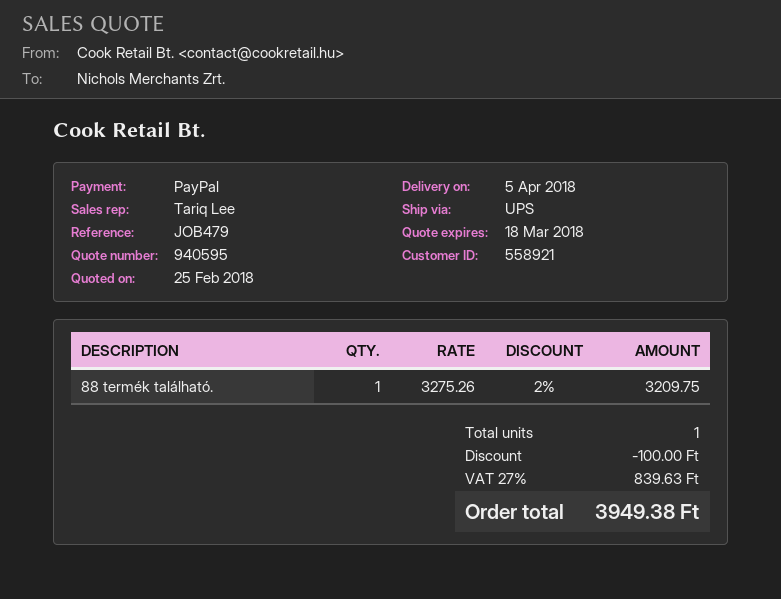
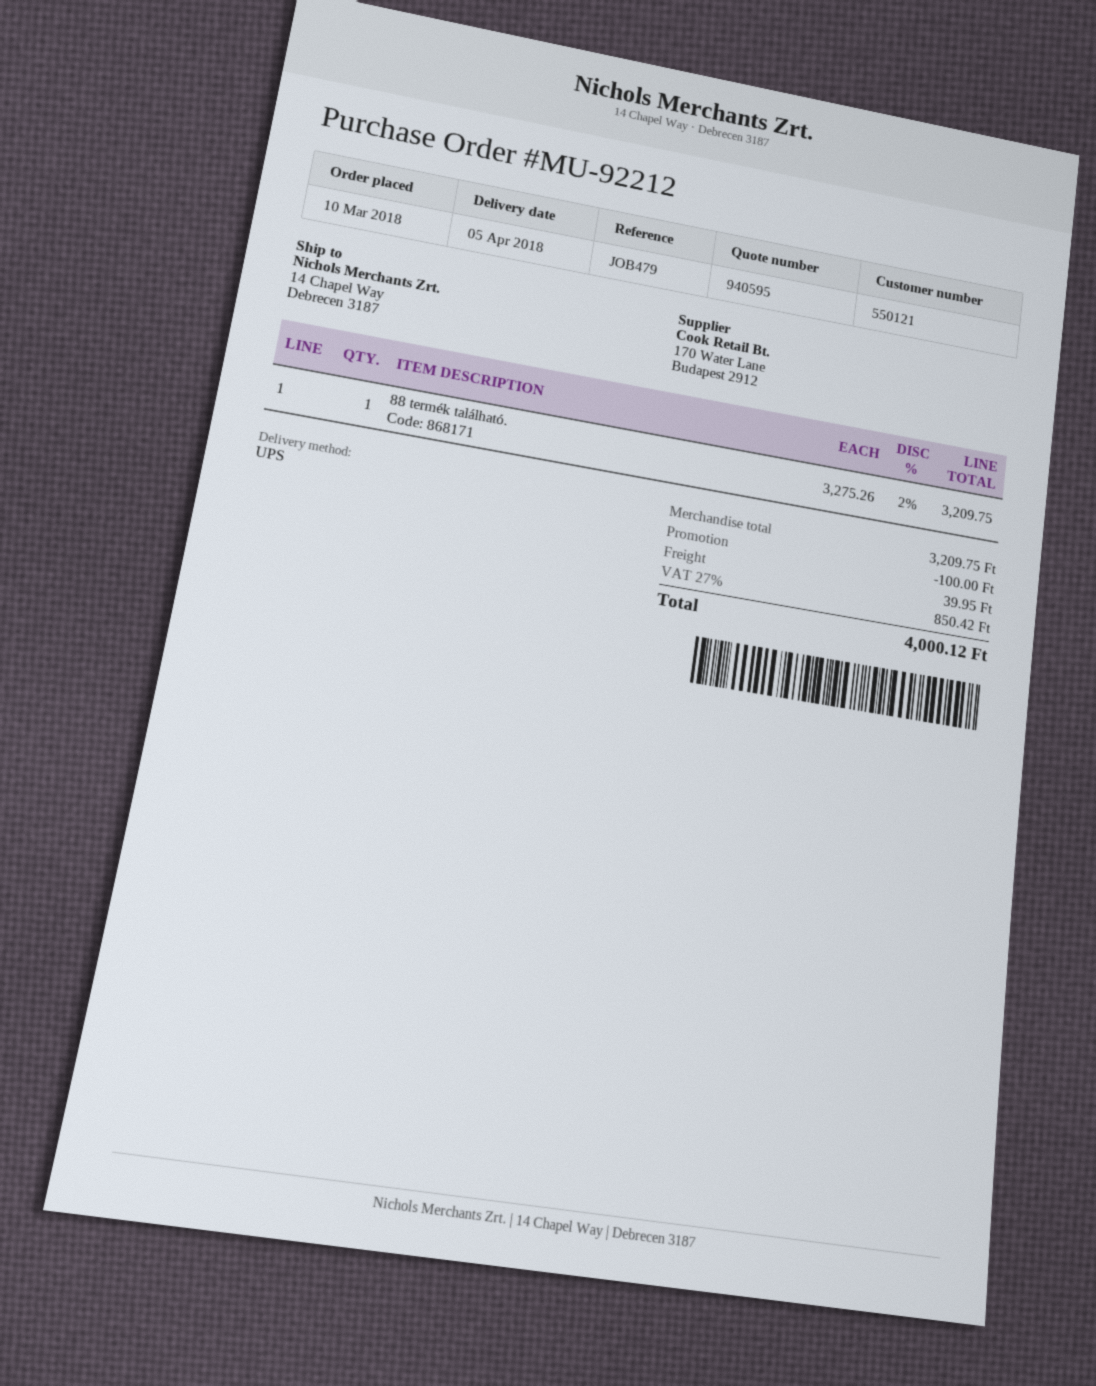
customer number: 558921 -> 550121
shipping: none -> 39.95
tax: 27% = 839.63 -> 27% = 850.42
total: 3949.38 -> 4000.12

